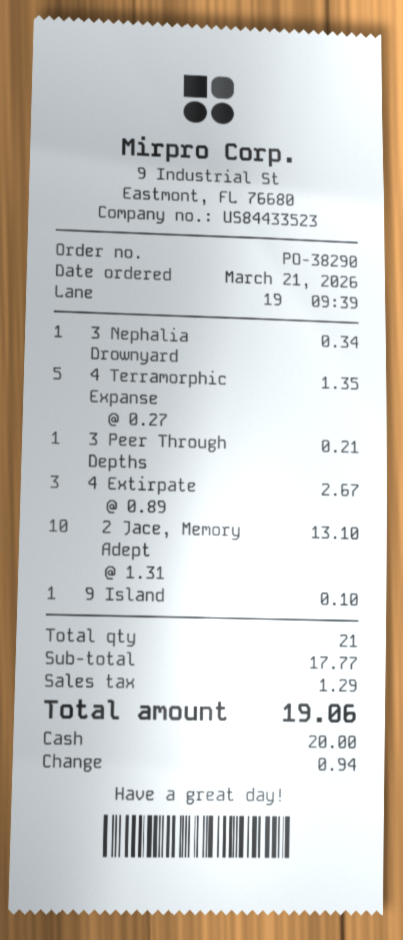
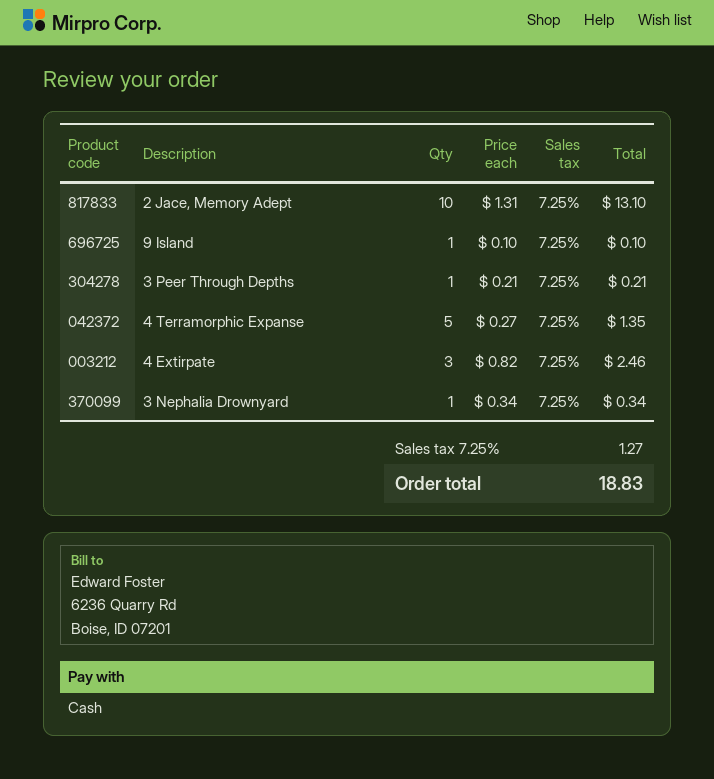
4 Extirpate: 3 x 0.89 = 2.67 -> 3 x 0.82 = 2.46
tax: 1.29 -> 1.27
total: 19.06 -> 18.83

